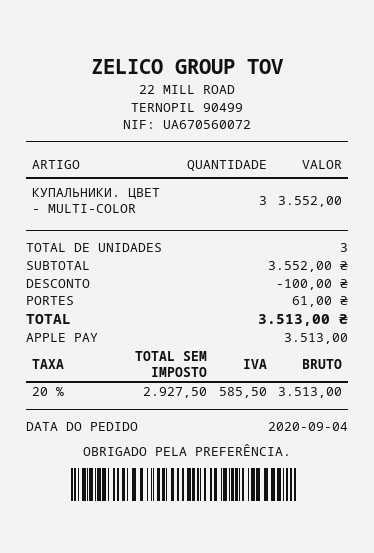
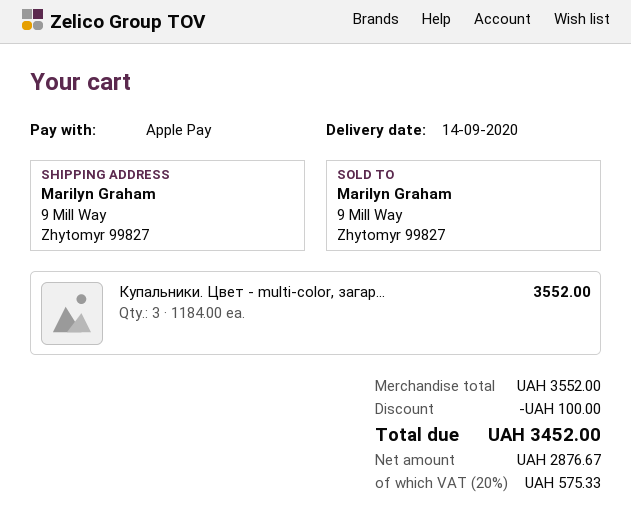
shipping: 61.00 -> none
net: 2927.50 -> 2876.67
tax: 20% = 585.50 -> 20% = 575.33
total: 3513.00 -> 3452.00

